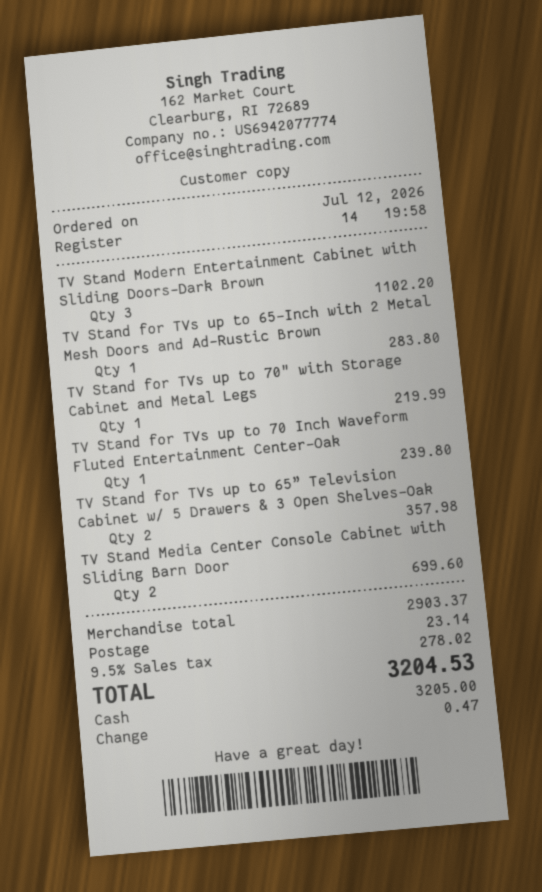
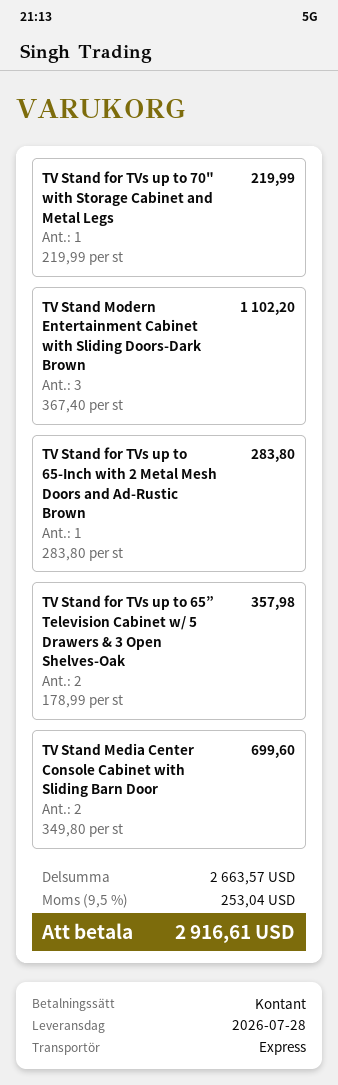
TV Stand for TVs up to 70 Inch Waveform Fluted Entertainment Center-Oak: 1 for 239.80 -> none
subtotal: 2903.37 -> 2663.57
shipping: 23.14 -> none
tax: 9.5% = 278.02 -> 9.5% = 253.04
total: 3204.53 -> 2916.61

